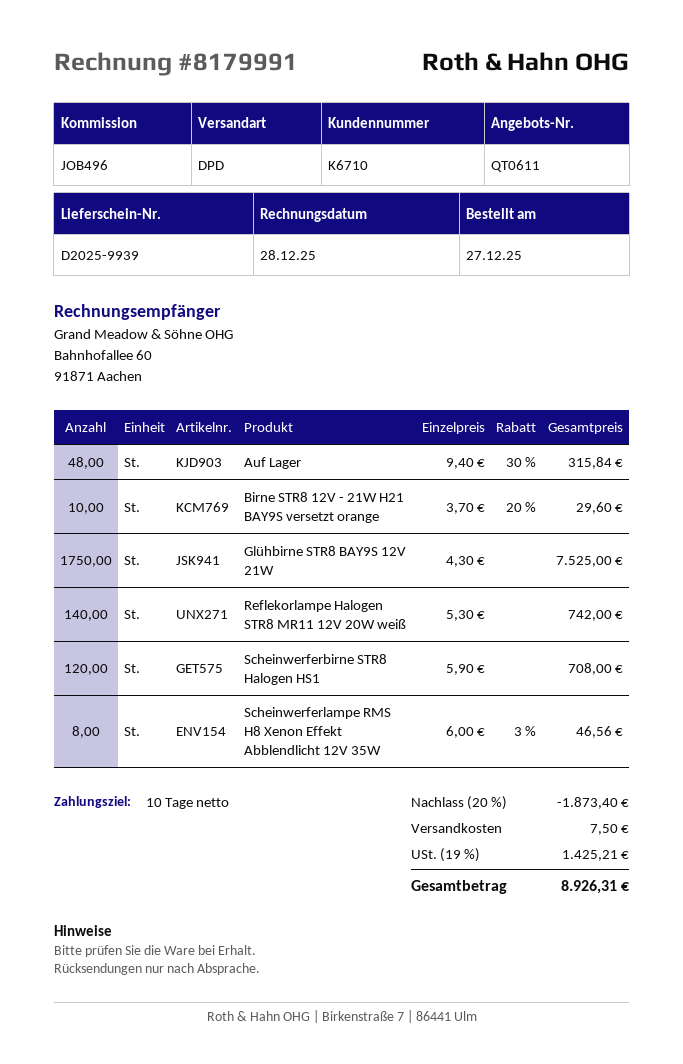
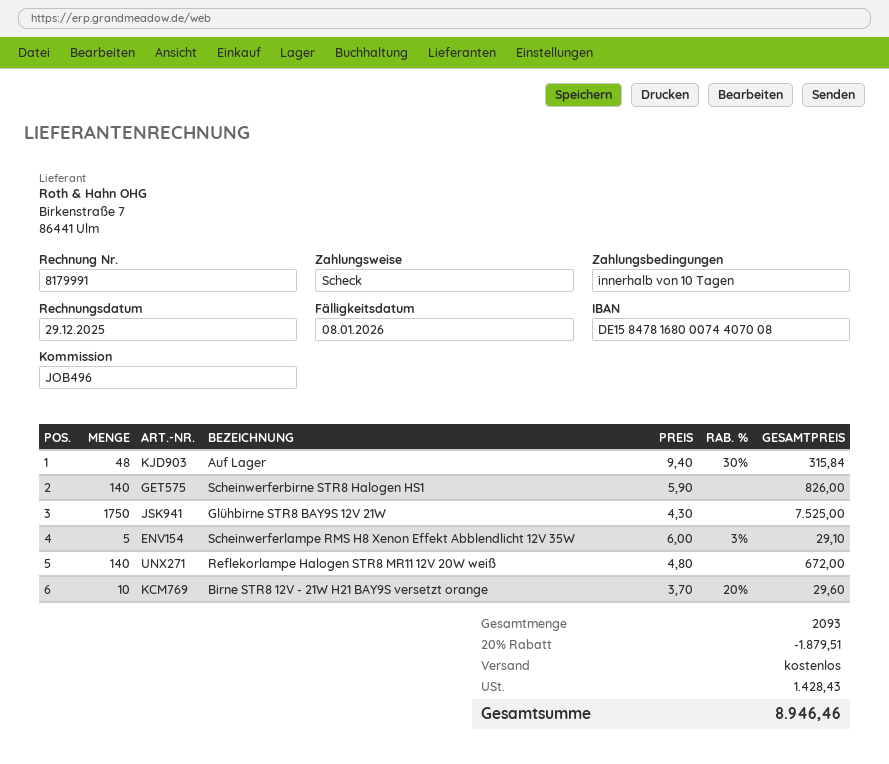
invoice date: 2025-12-28 -> 2025-12-29
Reflekorlampe Halogen STR8 MR11 12V 20W weiß: 140 x 5.30 = 742.00 -> 140 x 4.80 = 672.00
Scheinwerferbirne STR8 Halogen HS1: 120 x 5.90 = 708.00 -> 140 x 5.90 = 826.00
Scheinwerferlampe RMS H8 Xenon Effekt Abblendlicht 12V 35W: 8 x 6.00 - 3% = 46.56 -> 5 x 6.00 - 3% = 29.10
discount: 20% = 1873.40 -> 20% = 1879.51
shipping: 7.50 -> 0.00
tax: 1425.21 -> 1428.43
total: 8926.31 -> 8946.46

